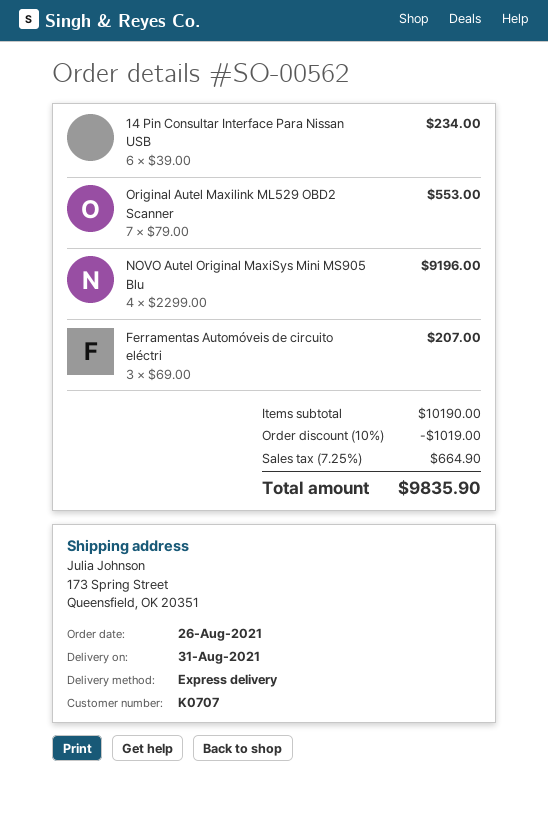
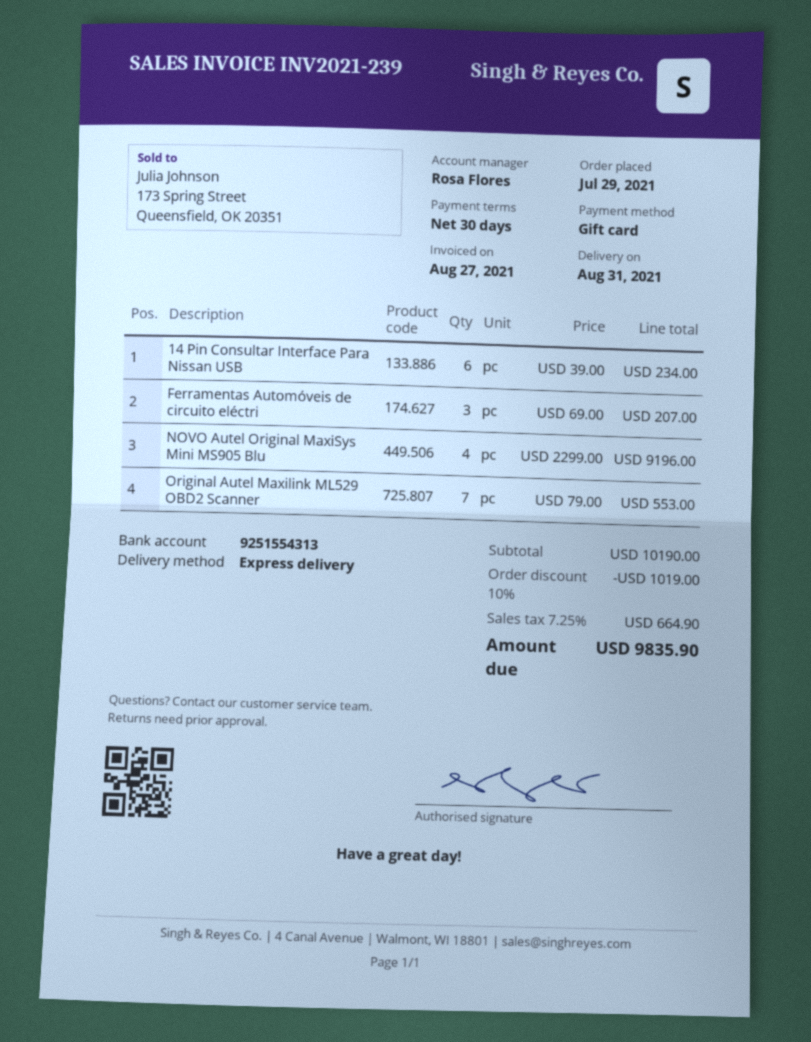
order date: 2021-08-26 -> 2021-07-29

